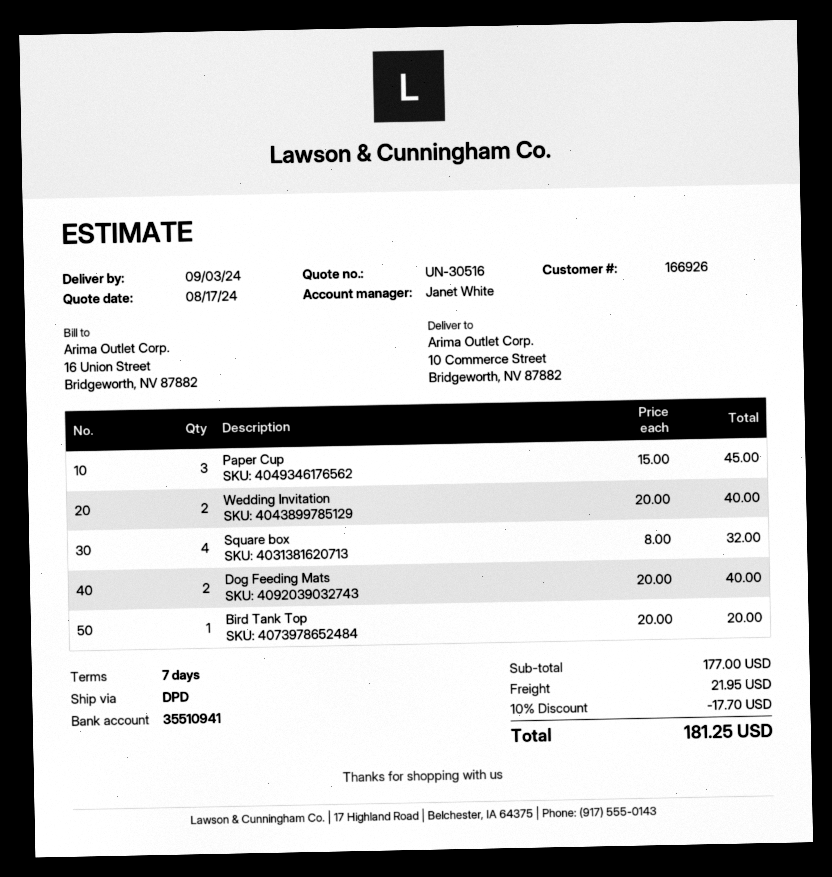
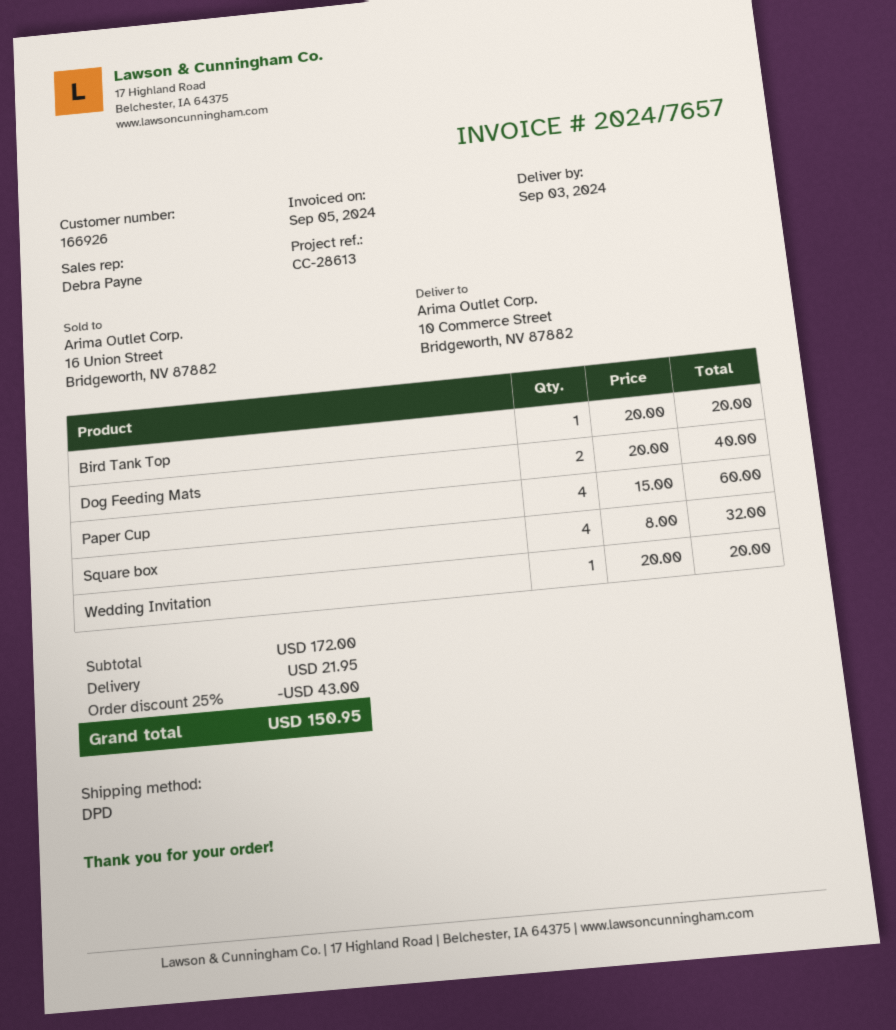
sales rep: Janet White -> Debra Payne
Paper Cup: 3 x 15.00 = 45.00 -> 4 x 15.00 = 60.00
Wedding Invitation: 2 x 20.00 = 40.00 -> 1 x 20.00 = 20.00
subtotal: 177.00 -> 172.00
discount: 10% = 17.70 -> 25% = 43.00
total: 181.25 -> 150.95

